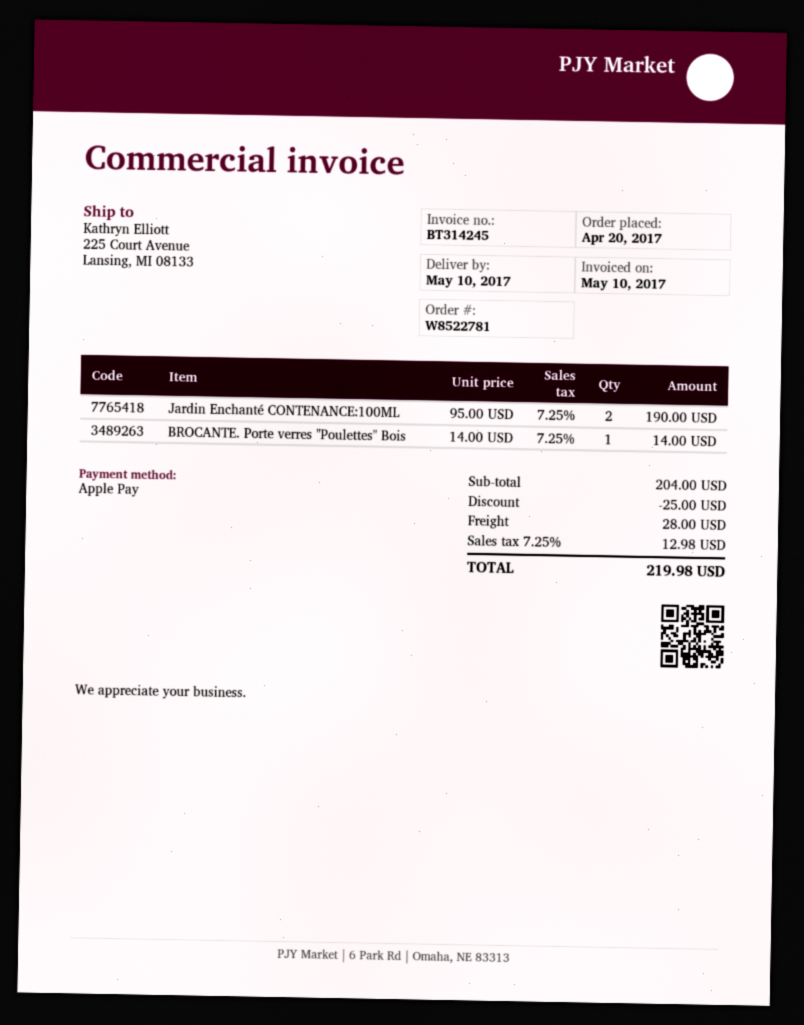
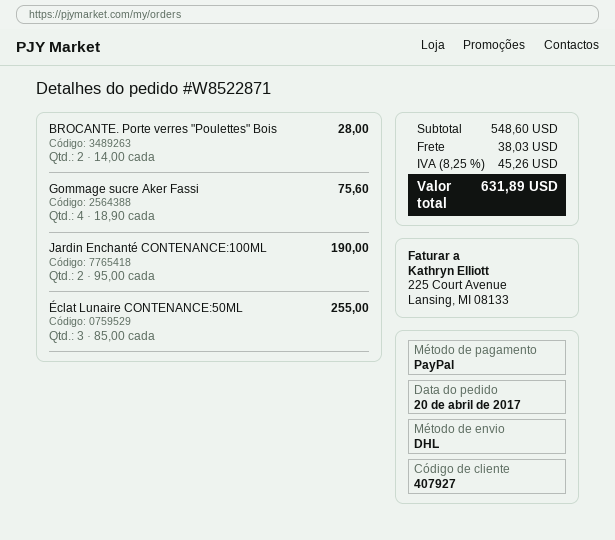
order number: W8522781 -> W8522871
payment method: Apple Pay -> PayPal
BROCANTE. Porte verres "Poulettes" Bois: 1 x 14.00 = 14.00 -> 2 x 14.00 = 28.00
Gommage sucre Aker Fassi: none -> 4 x 18.90 = 75.60
Éclat Lunaire CONTENANCE:50ML: none -> 3 x 85.00 = 255.00
subtotal: 204.00 -> 548.60
discount: 25.00 -> none
shipping: 28.00 -> 38.03
tax: 7.25% = 12.98 -> 8.25% = 45.26
total: 219.98 -> 631.89

